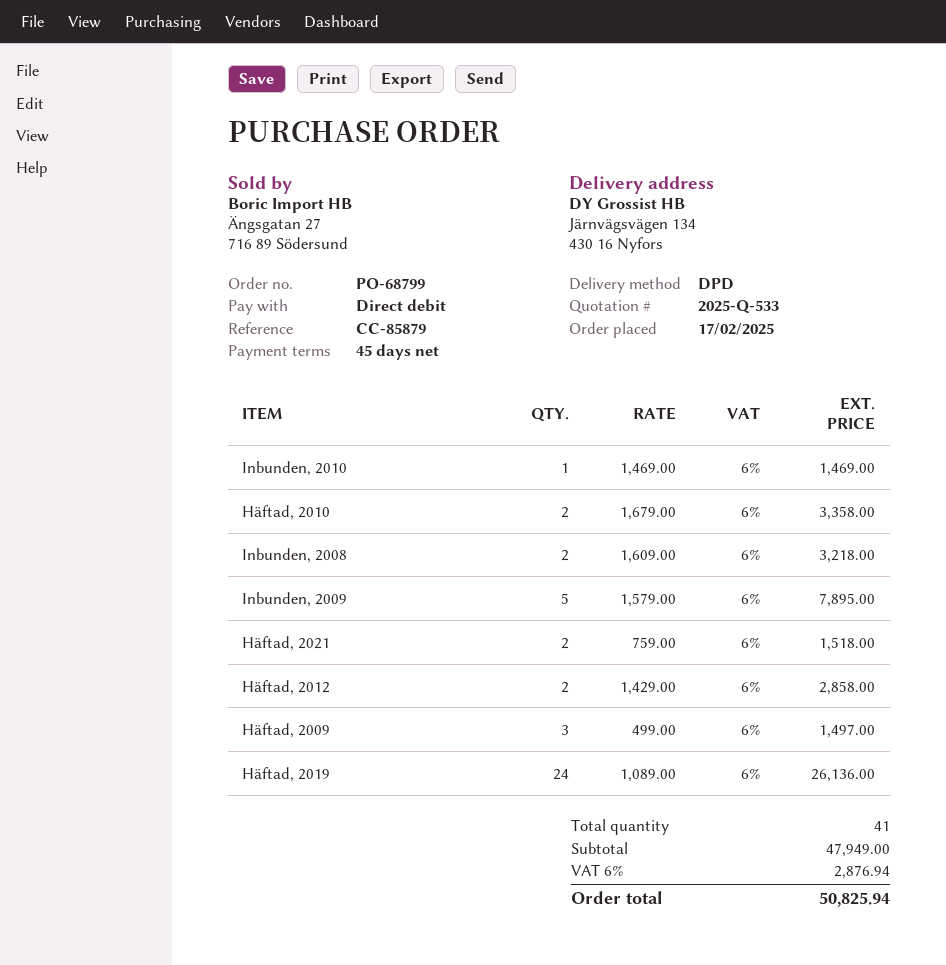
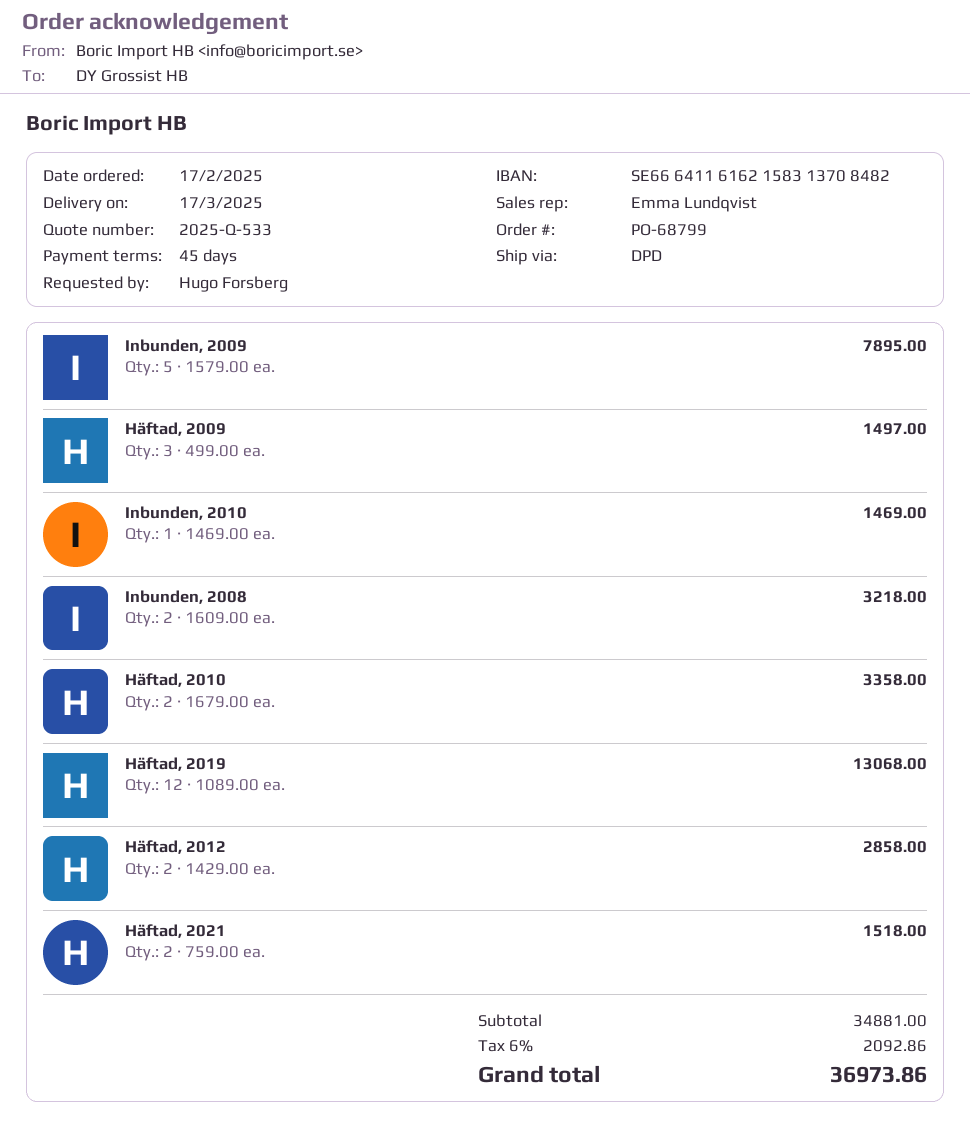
Häftad, 2019: 24 x 1089.00 = 26136.00 -> 12 x 1089.00 = 13068.00
subtotal: 47949.00 -> 34881.00
tax: 6% = 2876.94 -> 6% = 2092.86
total: 50825.94 -> 36973.86

